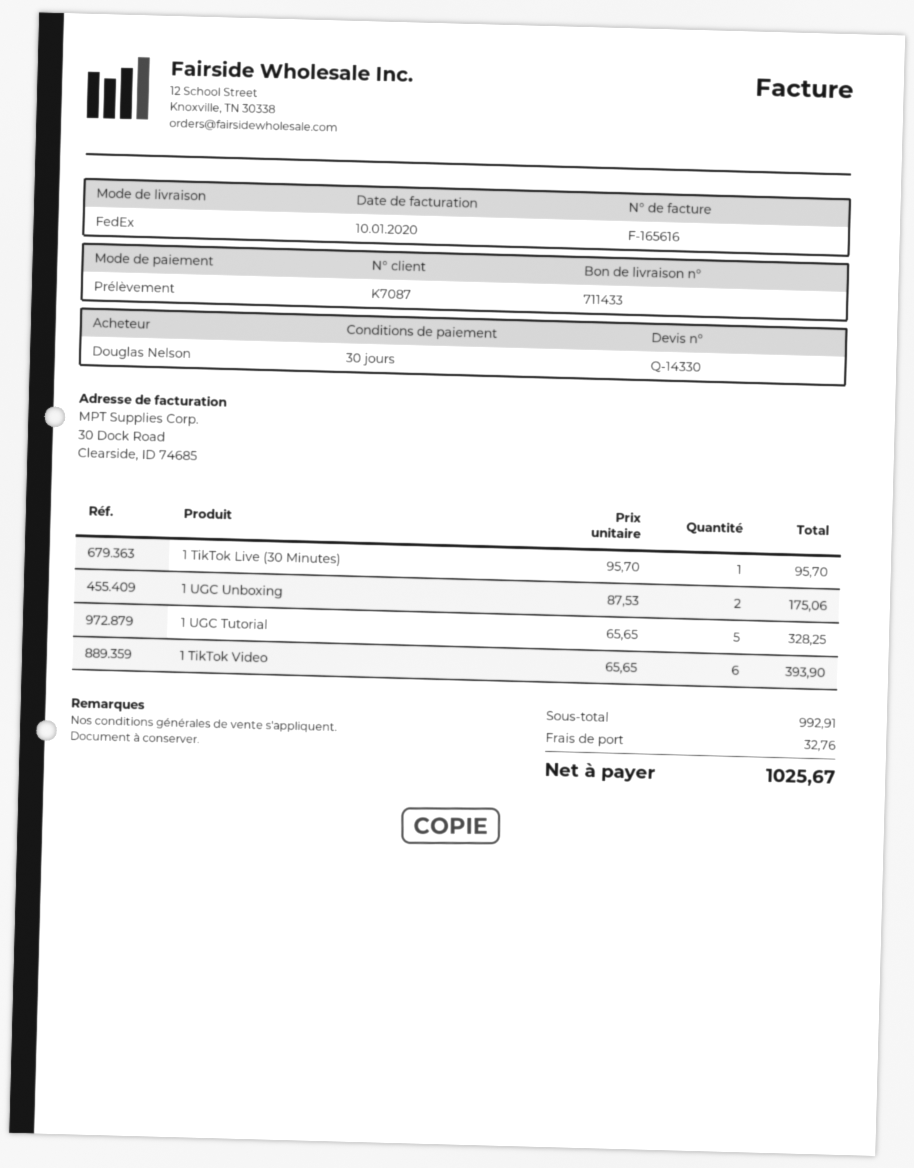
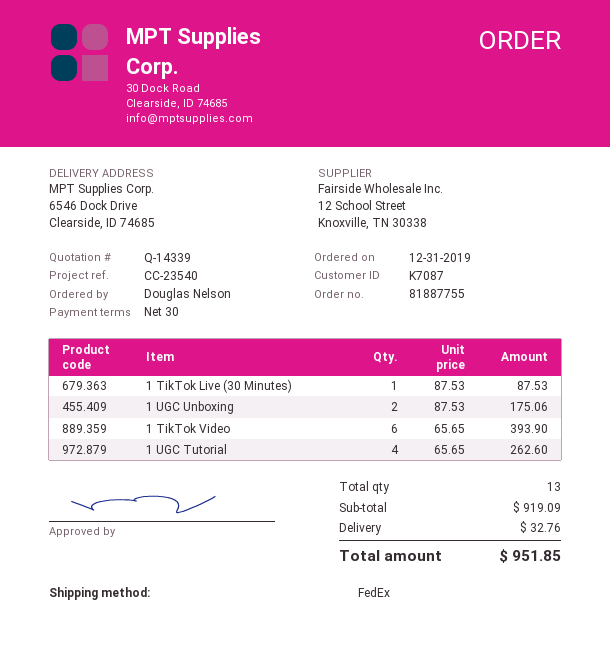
quote number: Q-14330 -> Q-14339
1 TikTok Live (30 Minutes): 1 x 95.70 = 95.70 -> 1 x 87.53 = 87.53
1 UGC Tutorial: 5 x 65.65 = 328.25 -> 4 x 65.65 = 262.60
subtotal: 992.91 -> 919.09
total: 1025.67 -> 951.85

